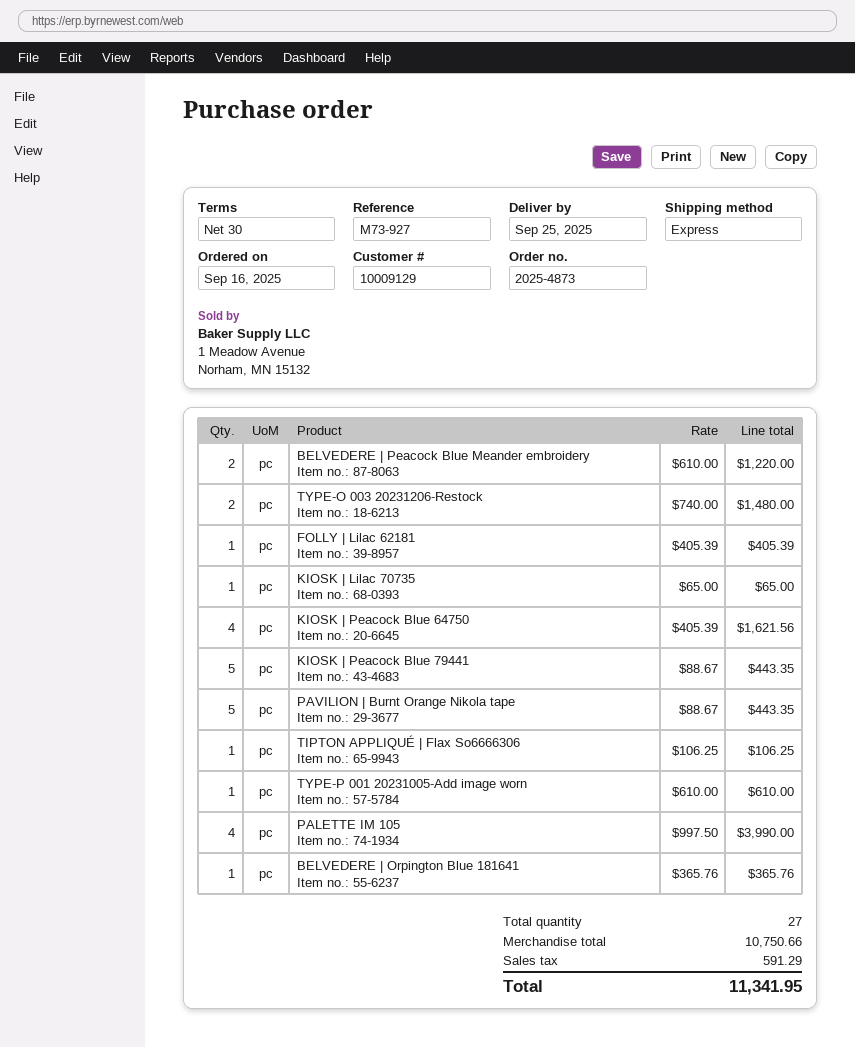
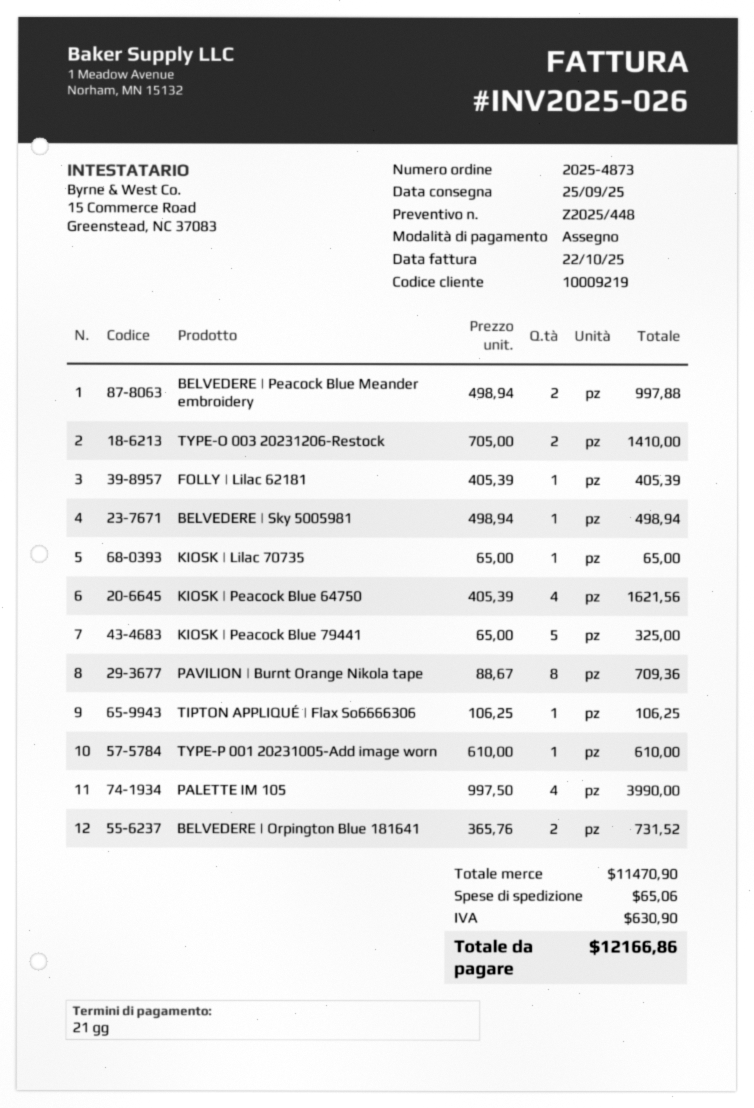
payment terms: 30 days -> 21 days
customer number: 10009129 -> 10009219
BELVEDERE | Peacock Blue Meander embroidery: 2 x 610.00 = 1220.00 -> 2 x 498.94 = 997.88
TYPE-O 003 20231206-Restock: 2 x 740.00 = 1480.00 -> 2 x 705.00 = 1410.00
KIOSK | Peacock Blue 79441: 5 x 88.67 = 443.35 -> 5 x 65.00 = 325.00
PAVILION | Burnt Orange Nikola tape: 5 x 88.67 = 443.35 -> 8 x 88.67 = 709.36
BELVEDERE | Orpington Blue 181641: 1 x 365.76 = 365.76 -> 2 x 365.76 = 731.52
BELVEDERE | Sky 5005981: none -> 1 x 498.94 = 498.94
subtotal: 10750.66 -> 11470.90
shipping: none -> 65.06
tax: 591.29 -> 630.90
total: 11341.95 -> 12166.86

